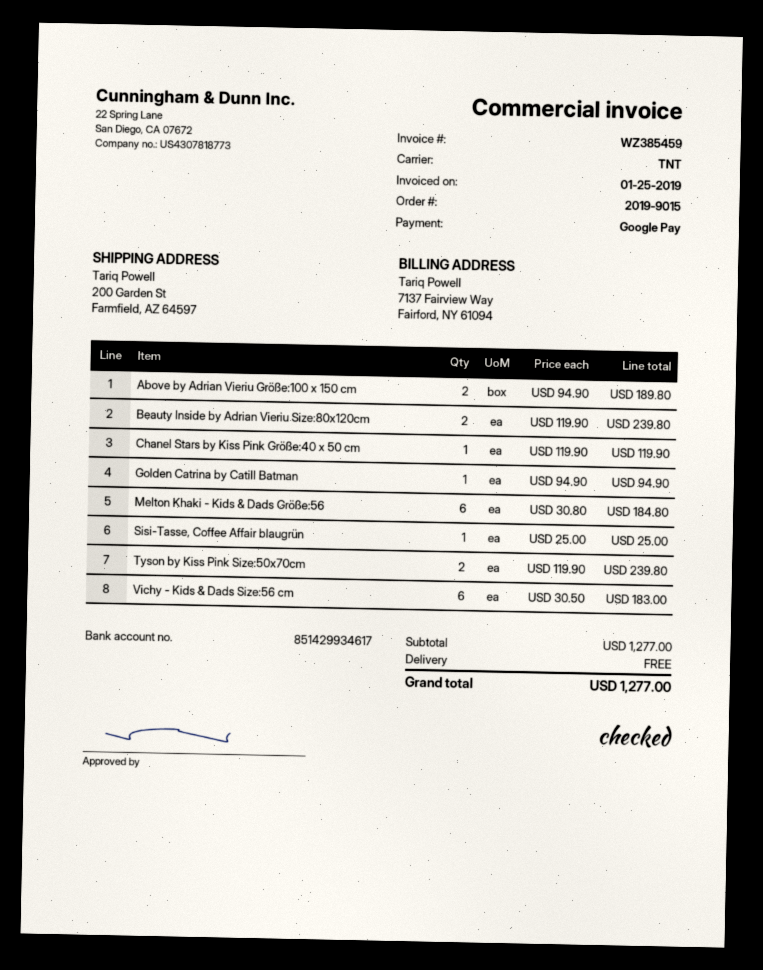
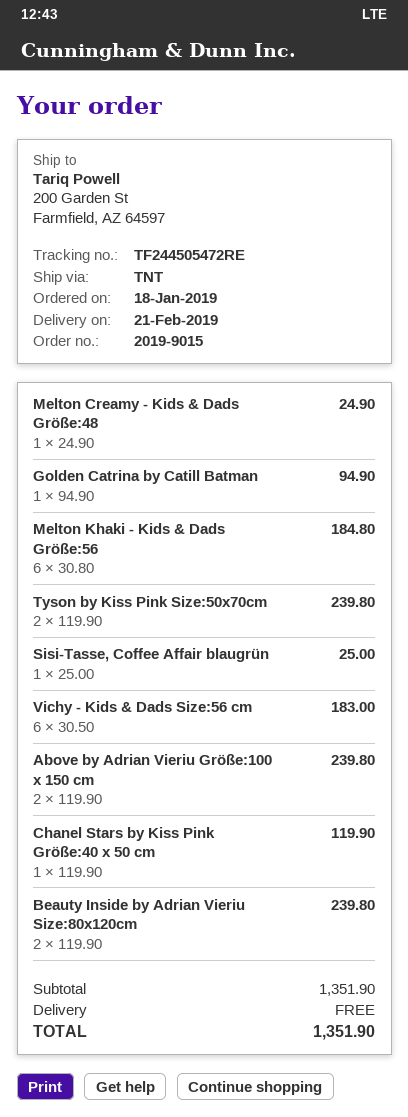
Above by Adrian Vieriu Größe:100 x 150 cm: 2 x 94.90 = 189.80 -> 2 x 119.90 = 239.80
Melton Creamy - Kids & Dads Größe:48: none -> 1 x 24.90 = 24.90
subtotal: 1277.00 -> 1351.90
total: 1277.00 -> 1351.90

